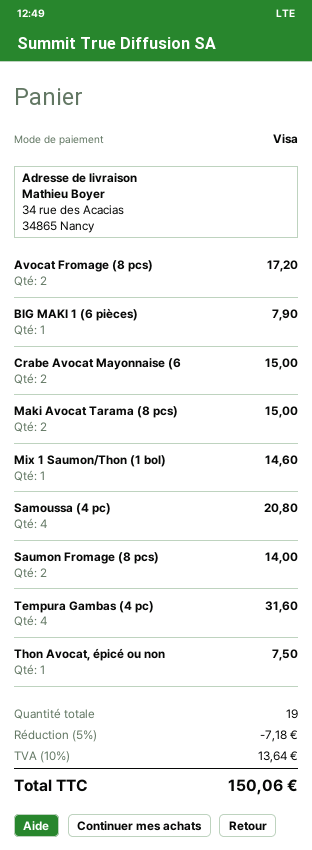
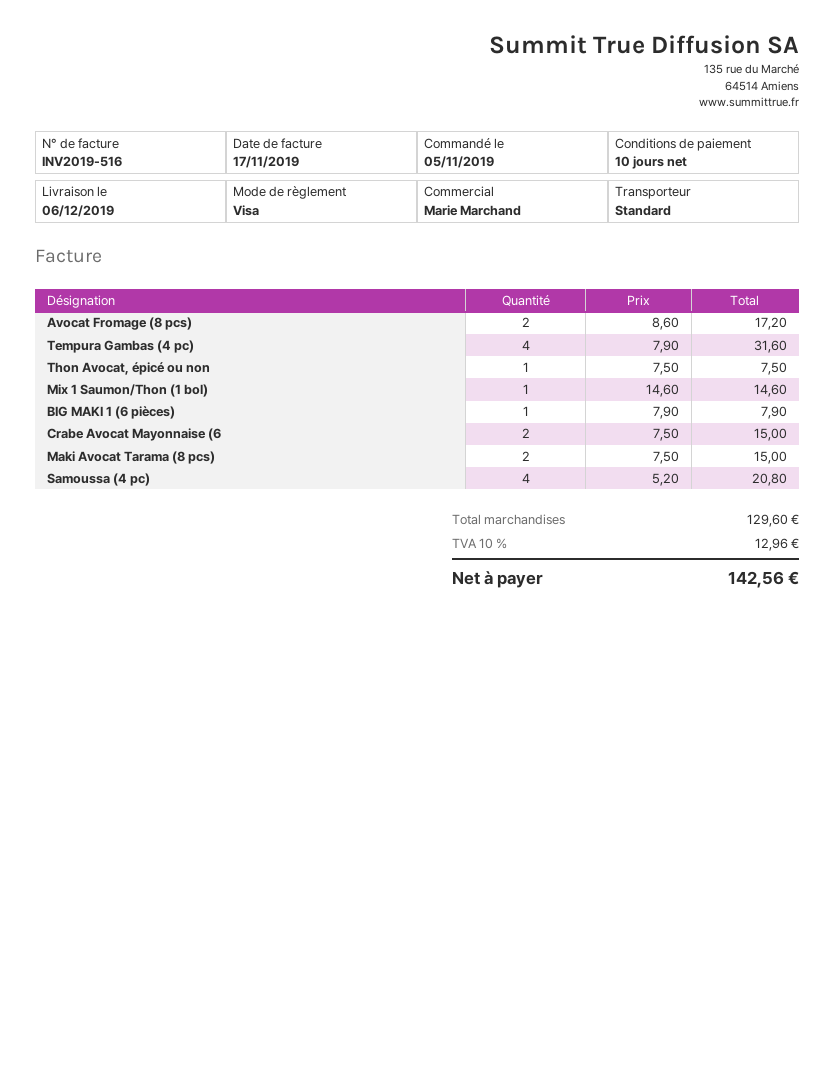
Saumon Fromage (8 pcs): 2 for 14.00 -> none
discount: 5% = 7.18 -> none
tax: 10% = 13.64 -> 10% = 12.96
total: 150.06 -> 142.56

